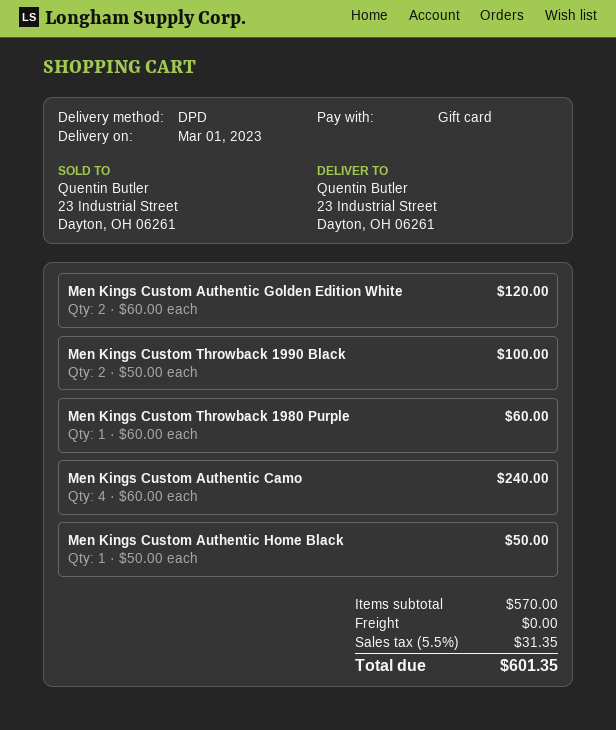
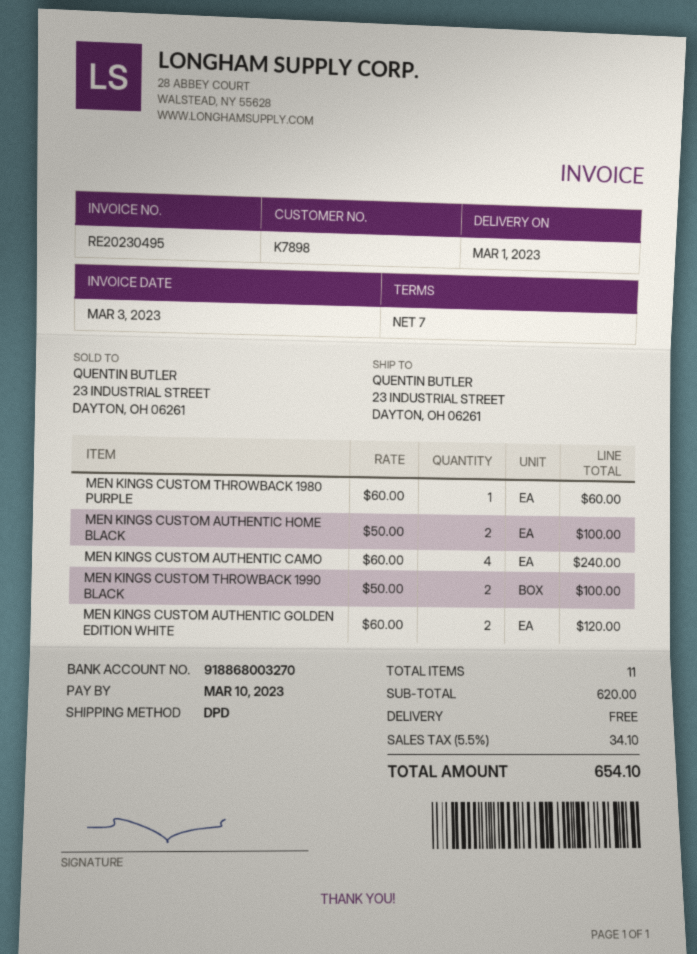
Men Kings Custom Authentic Home Black: 1 x 50.00 = 50.00 -> 2 x 50.00 = 100.00
subtotal: 570.00 -> 620.00
tax: 5.5% = 31.35 -> 5.5% = 34.10
total: 601.35 -> 654.10

